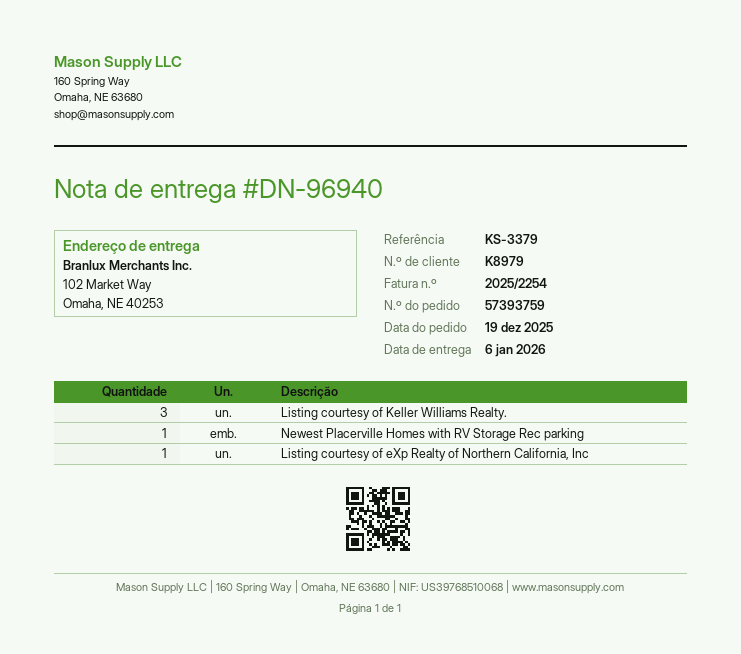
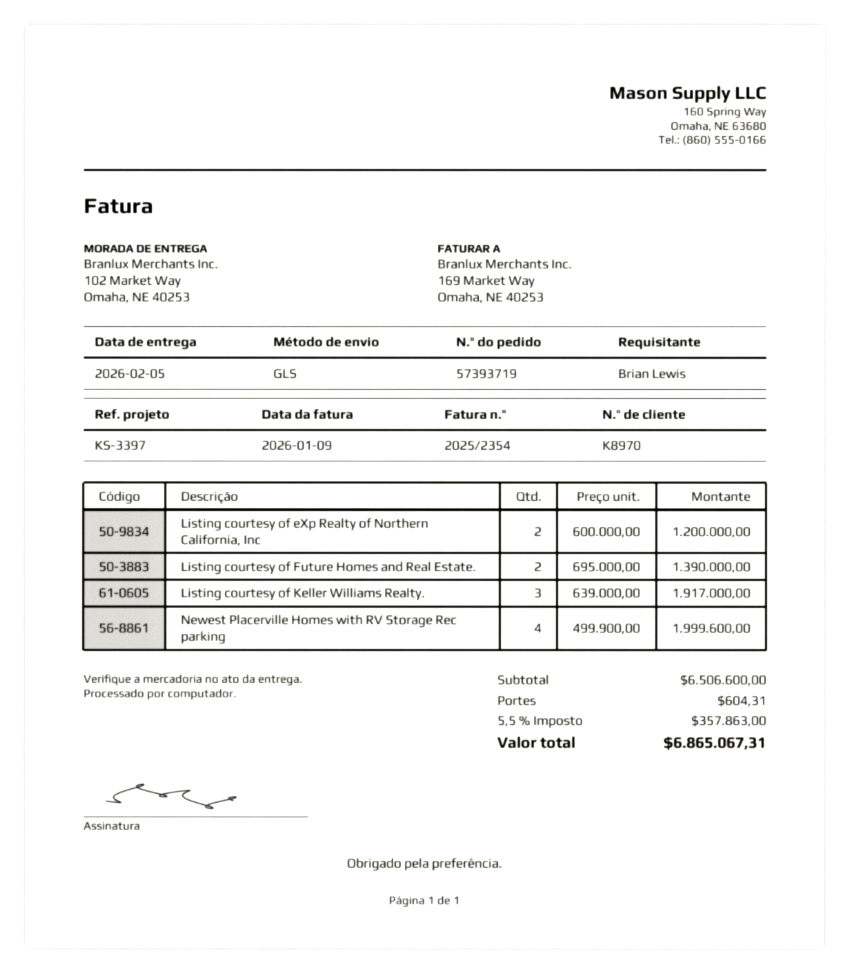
order number: 57393759 -> 57393719
delivery date: 2026-01-06 -> 2026-02-05
invoice number: 2025/2254 -> 2025/2354
customer number: K8979 -> K8970
reference: KS-3379 -> KS-3397
Newest Placerville Homes with RV Storage Rec parking: 1 -> 4
Listing courtesy of eXp Realty of Northern California, Inc: 1 -> 2
Listing courtesy of Future Homes and Real Estate.: none -> 2

